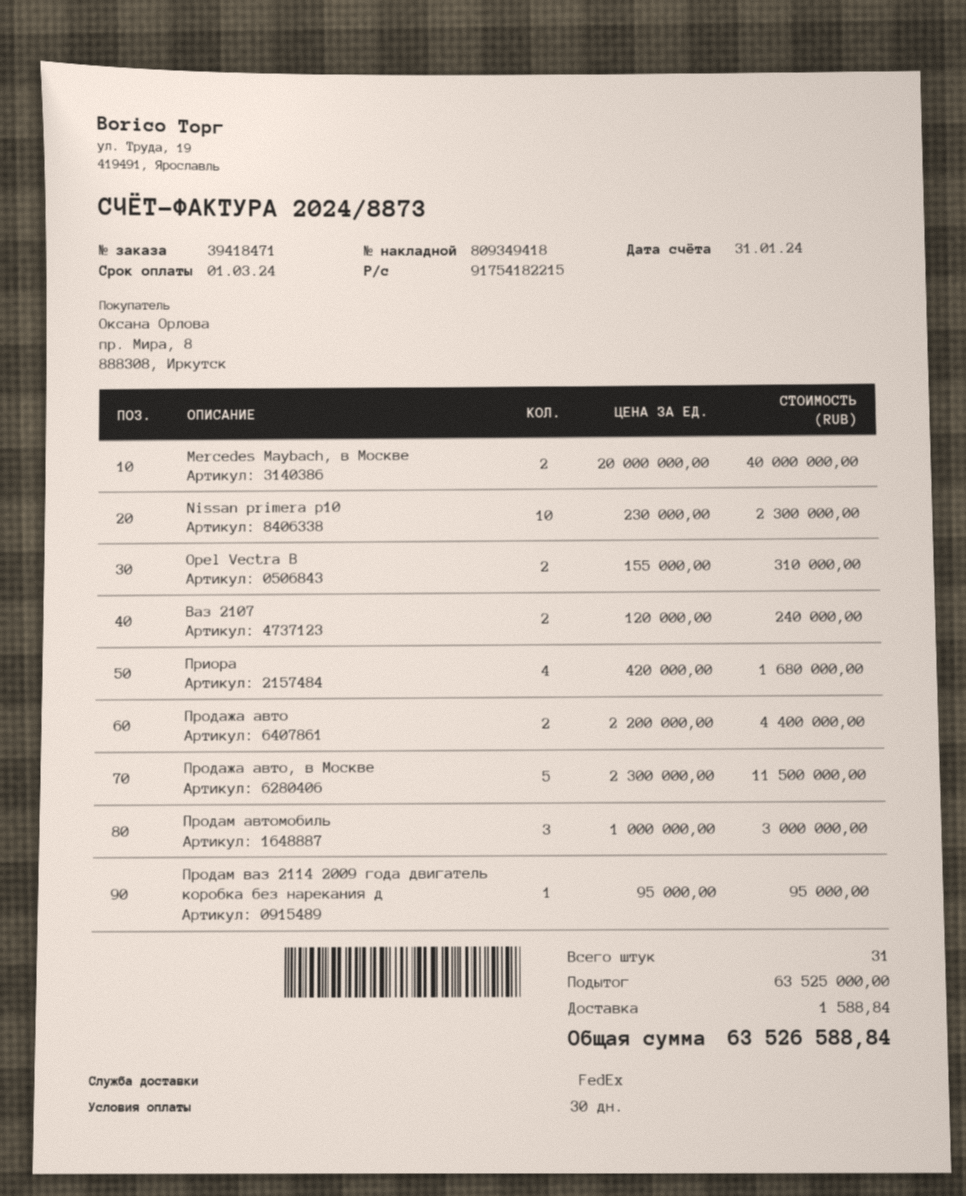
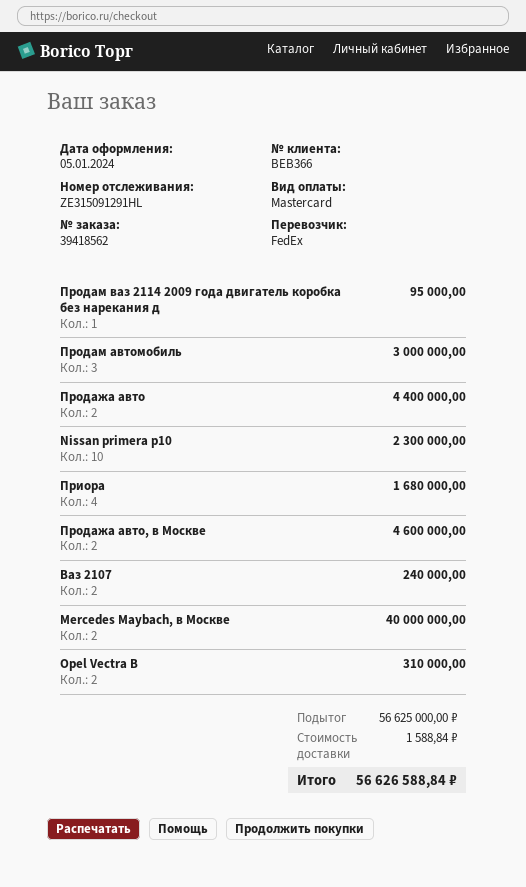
order number: 39418471 -> 39418562
Продажа авто, в Москве: 5 for 11500000.00 -> 2 for 4600000.00
subtotal: 63525000.00 -> 56625000.00
total: 63526588.84 -> 56626588.84

